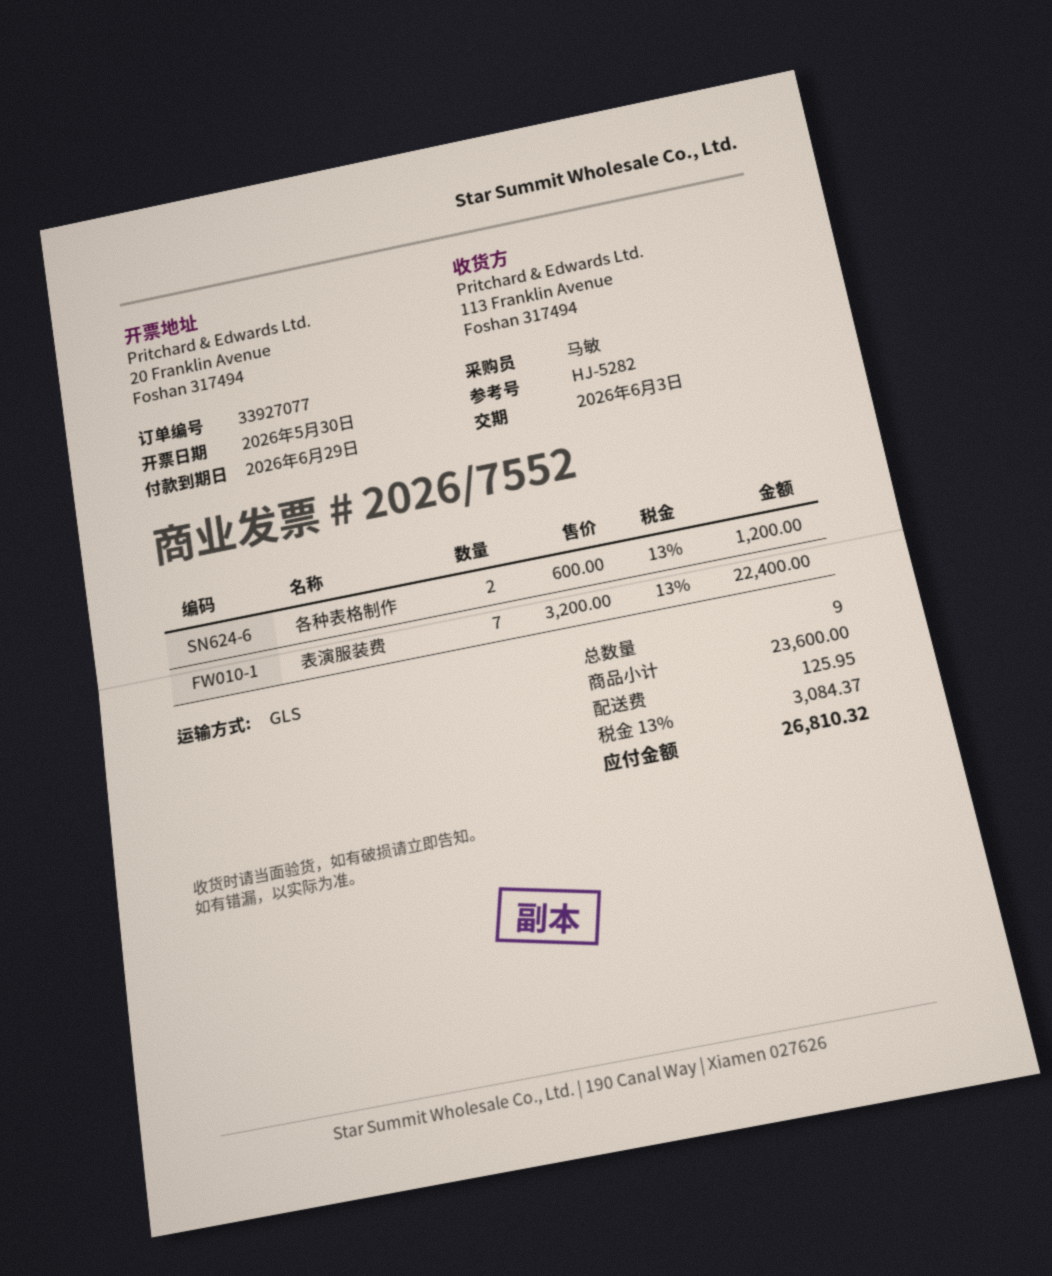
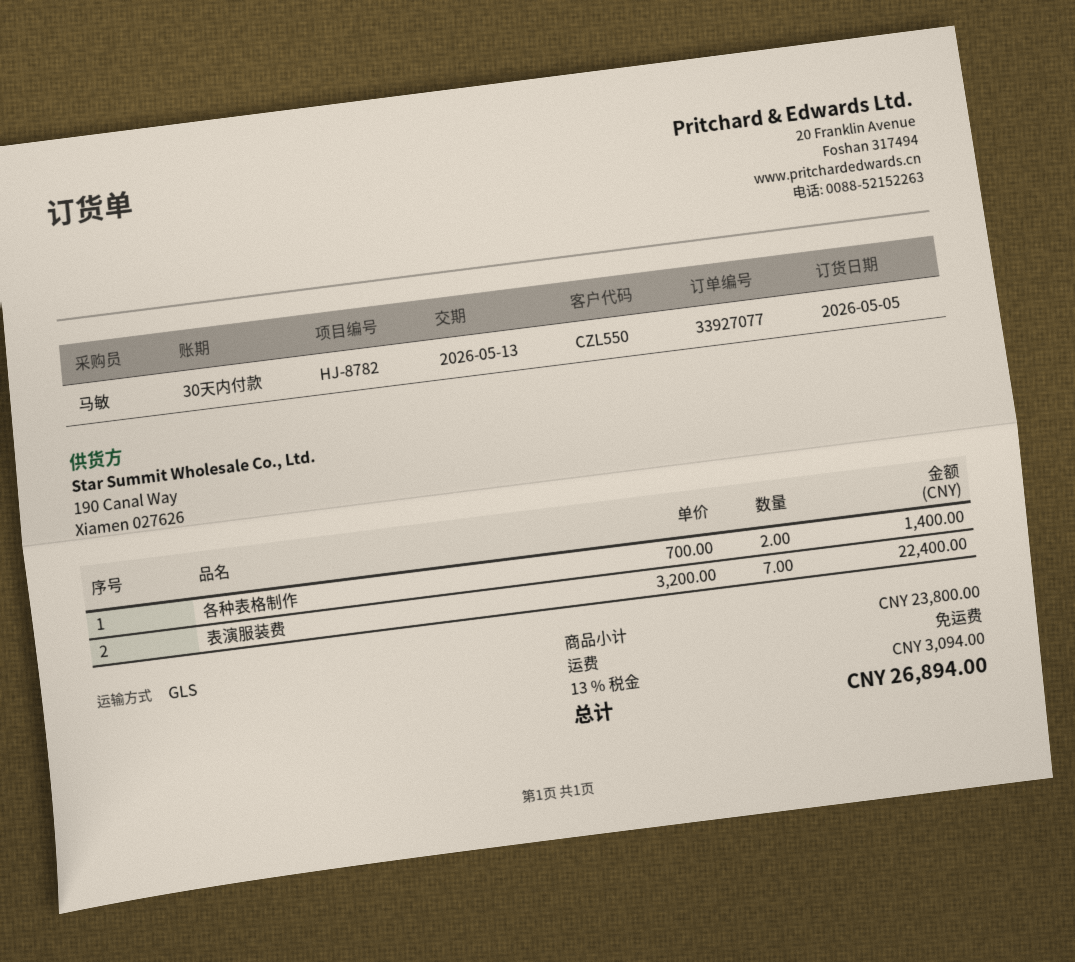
delivery date: 2026-06-03 -> 2026-05-13
reference: HJ-5282 -> HJ-8782
各种表格制作: 2 x 600.00 = 1200.00 -> 2 x 700.00 = 1400.00
subtotal: 23600.00 -> 23800.00
shipping: 125.95 -> 0.00
tax: 13% = 3084.37 -> 13% = 3094.00
total: 26810.32 -> 26894.00

